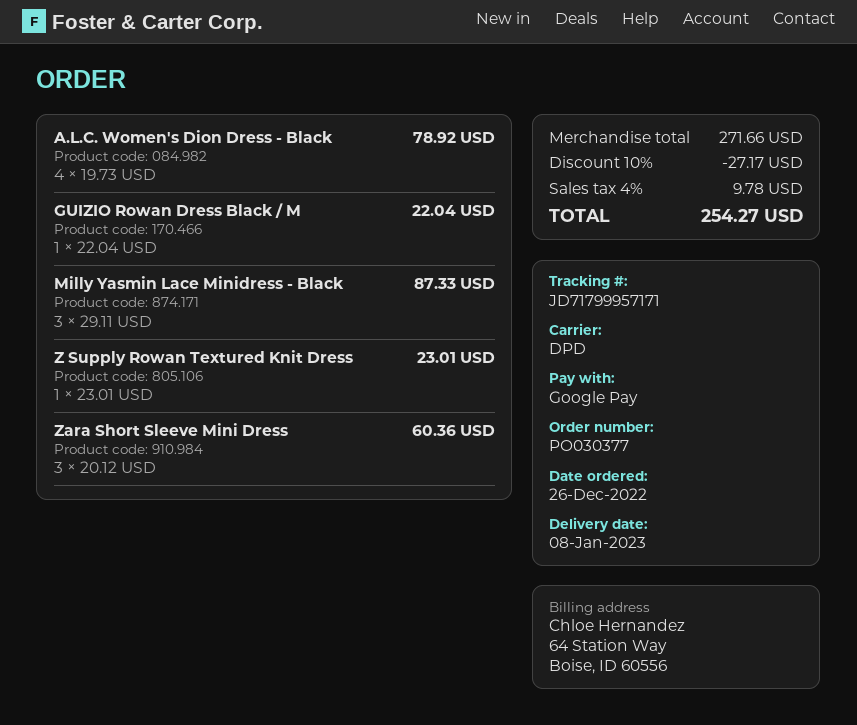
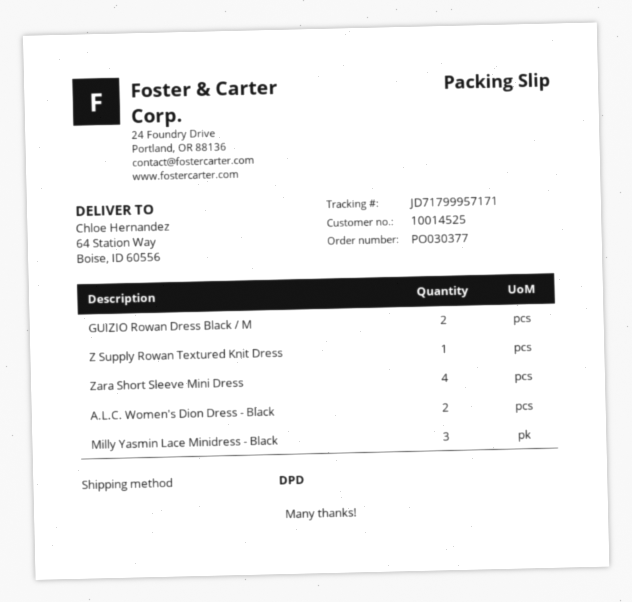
A.L.C. Women's Dion Dress - Black: 4 -> 2
GUIZIO Rowan Dress Black / M: 1 -> 2
Zara Short Sleeve Mini Dress: 3 -> 4

